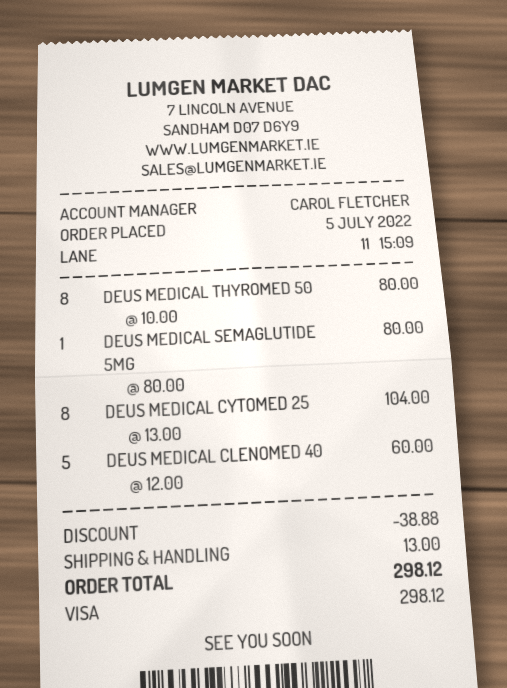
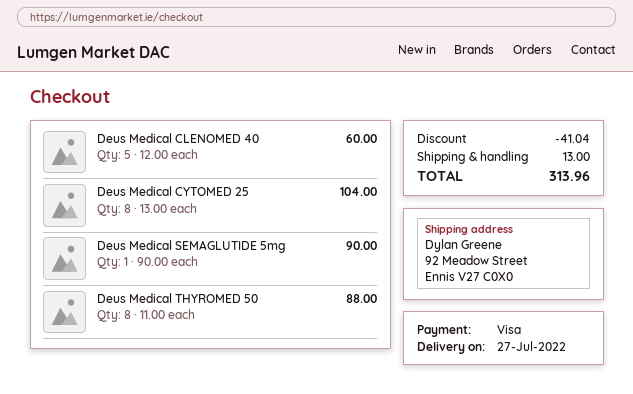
DEUS MEDICAL THYROMED 50: 8 x 10.00 = 80.00 -> 8 x 11.00 = 88.00
DEUS MEDICAL SEMAGLUTIDE 5MG: 1 x 80.00 = 80.00 -> 1 x 90.00 = 90.00
discount: 38.88 -> 41.04
total: 298.12 -> 313.96

